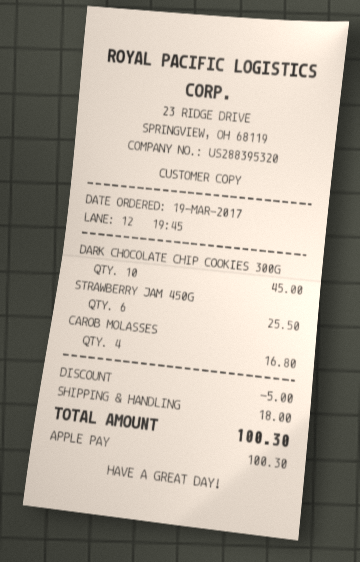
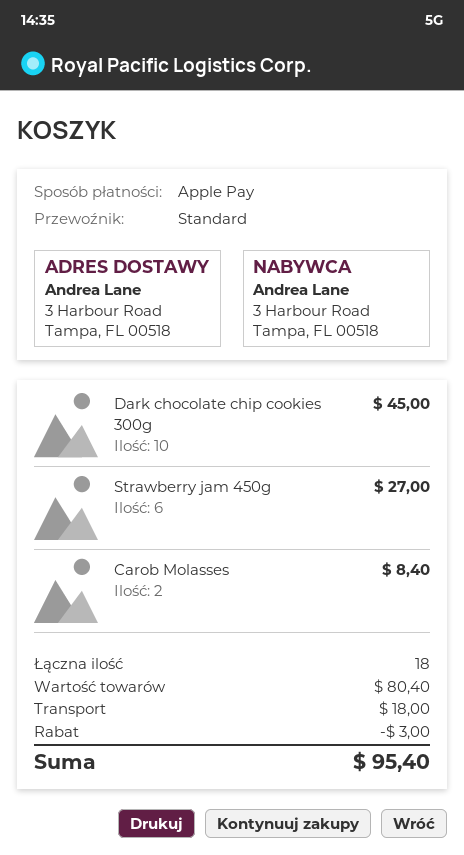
STRAWBERRY JAM 450G: 6 for 25.50 -> 6 for 27.00
CAROB MOLASSES: 4 for 16.80 -> 2 for 8.40
discount: 5.00 -> 3.00
total: 100.30 -> 95.40

